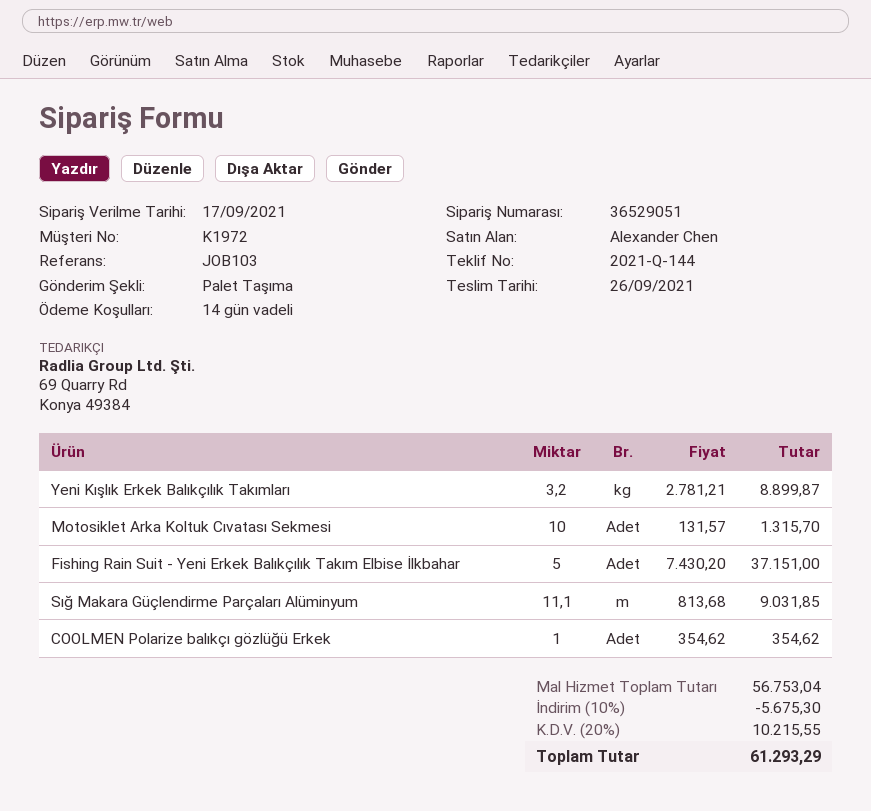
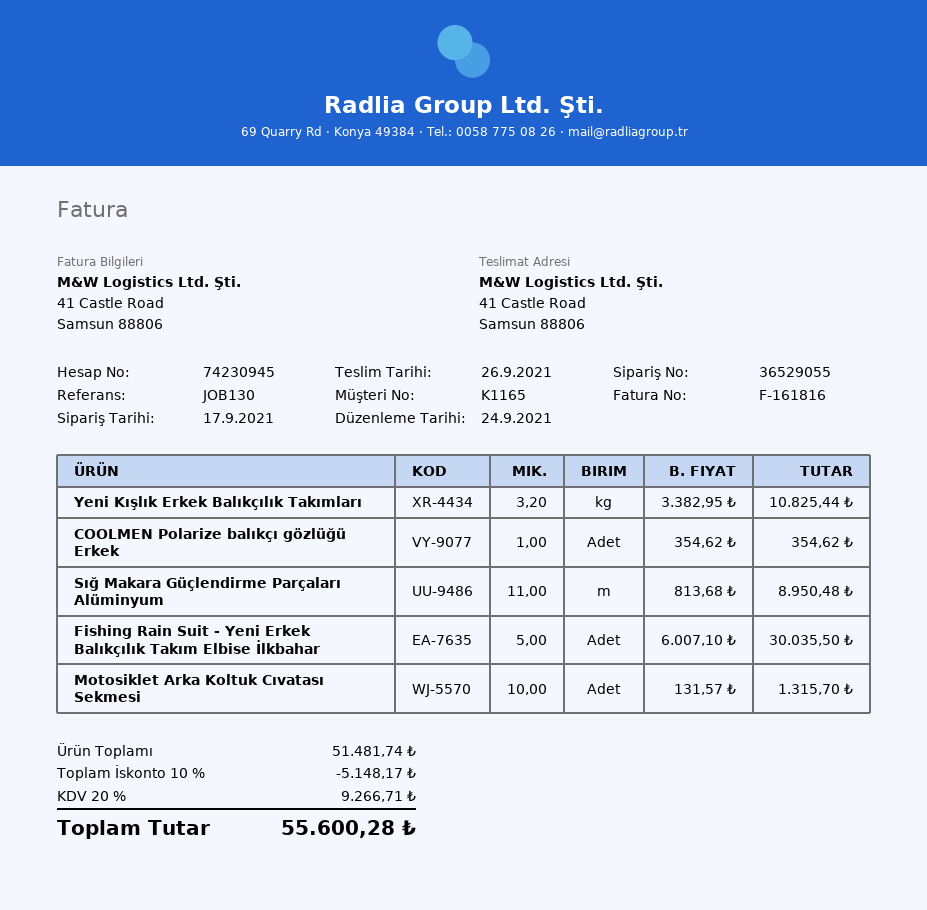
order number: 36529051 -> 36529055
customer number: K1972 -> K1165
reference: JOB103 -> JOB130
Yeni Kışlık Erkek Balıkçılık Takımları: 3.2 x 2781.21 = 8899.87 -> 3.2 x 3382.95 = 10825.44
Fishing Rain Suit - Yeni Erkek Balıkçılık Takım Elbise İlkbahar: 5 x 7430.20 = 37151.00 -> 5 x 6007.10 = 30035.50
Sığ Makara Güçlendirme Parçaları Alüminyum: 11.1 x 813.68 = 9031.85 -> 11 x 813.68 = 8950.48
subtotal: 56753.04 -> 51481.74
discount: 10% = 5675.30 -> 10% = 5148.17
tax: 20% = 10215.55 -> 20% = 9266.71
total: 61293.29 -> 55600.28

